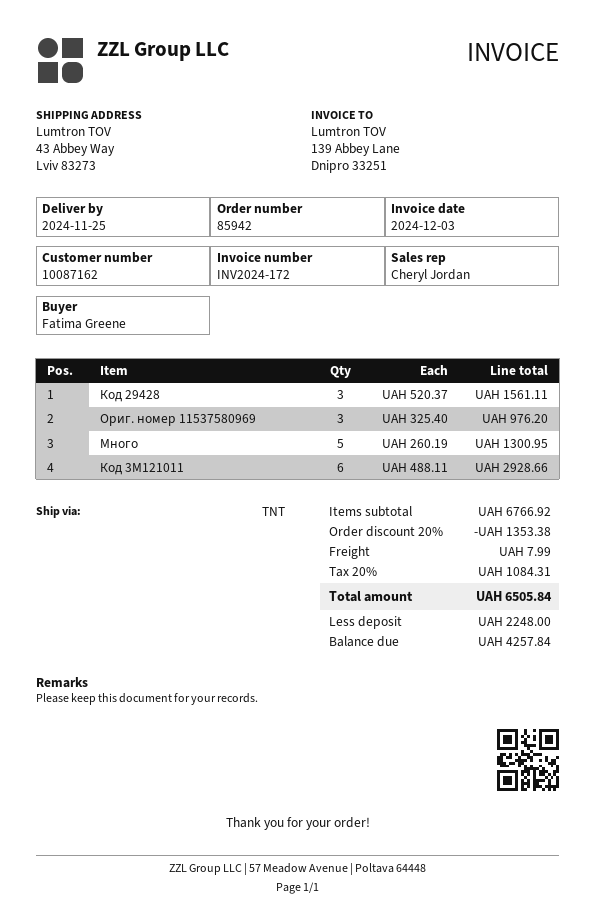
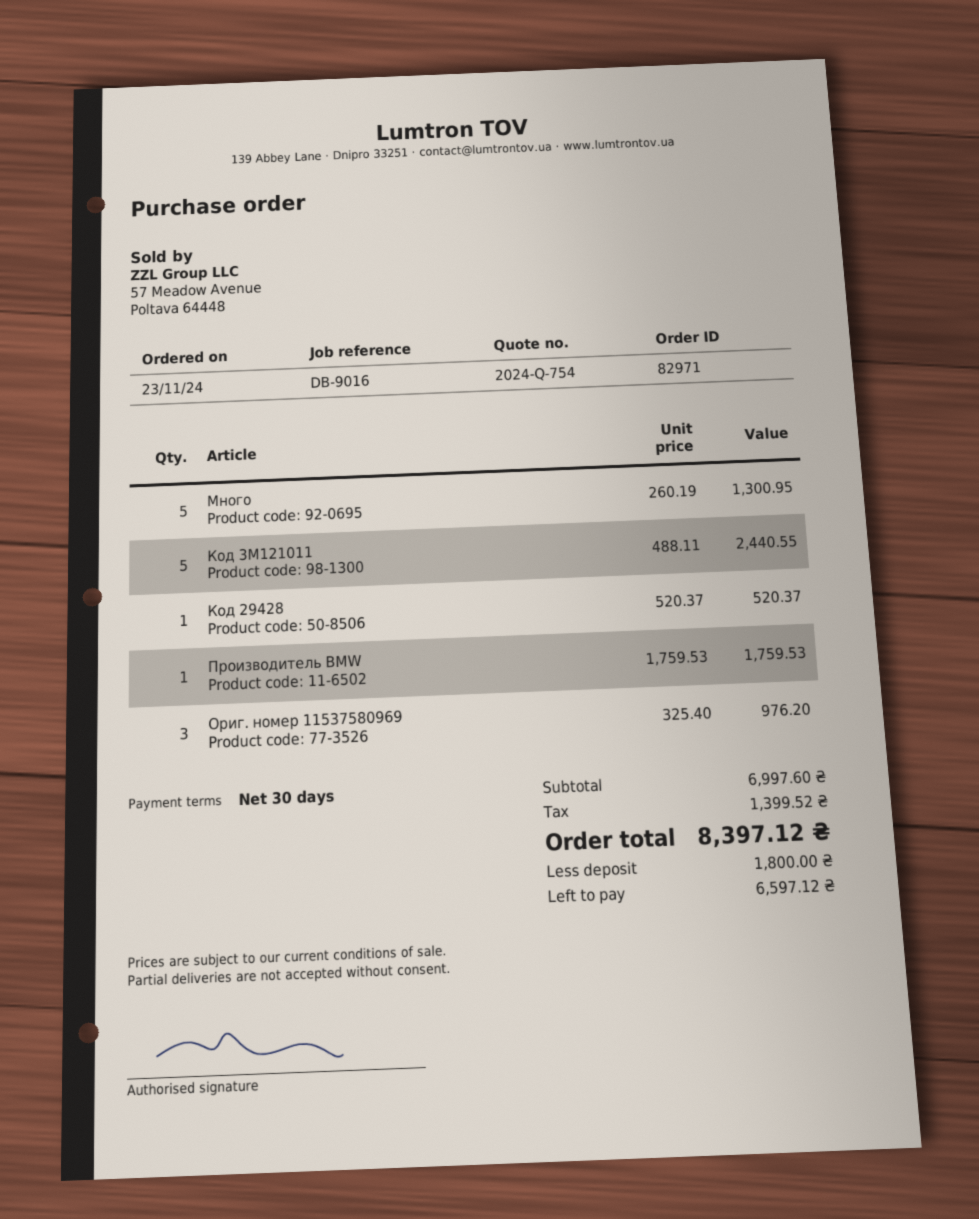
order number: 85942 -> 82971
Код 29428: 3 x 520.37 = 1561.11 -> 1 x 520.37 = 520.37
Код 3M121011: 6 x 488.11 = 2928.66 -> 5 x 488.11 = 2440.55
Производитель BMW: none -> 1 x 1759.53 = 1759.53
subtotal: 6766.92 -> 6997.60
discount: 20% = 1353.38 -> none
shipping: 7.99 -> none
tax: 1084.31 -> 1399.52
total: 6505.84 -> 8397.12
deposit: 2248.00 -> 1800.00
balance: 4257.84 -> 6597.12

